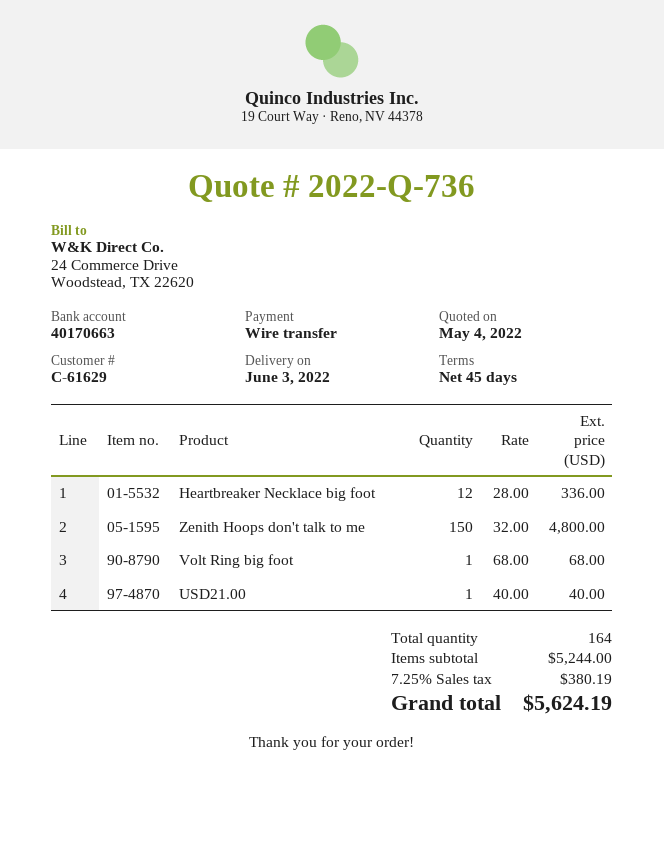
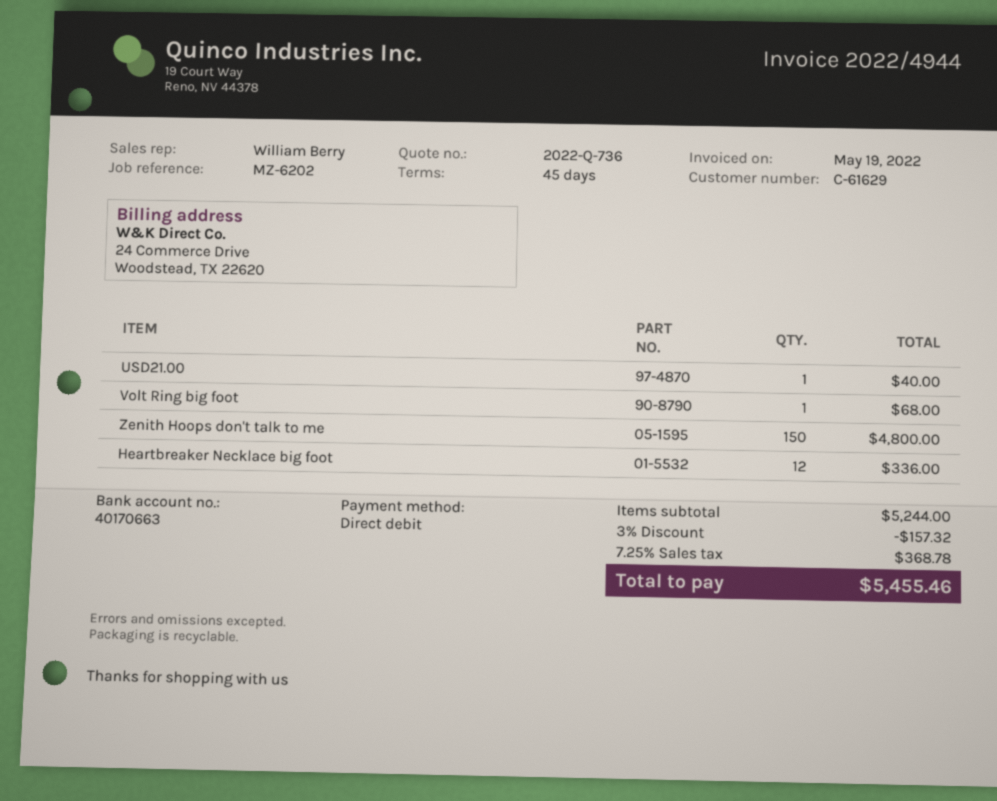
payment method: bank transfer -> direct debit
discount: none -> 3% = 157.32
tax: 7.25% = 380.19 -> 7.25% = 368.78
total: 5624.19 -> 5455.46

